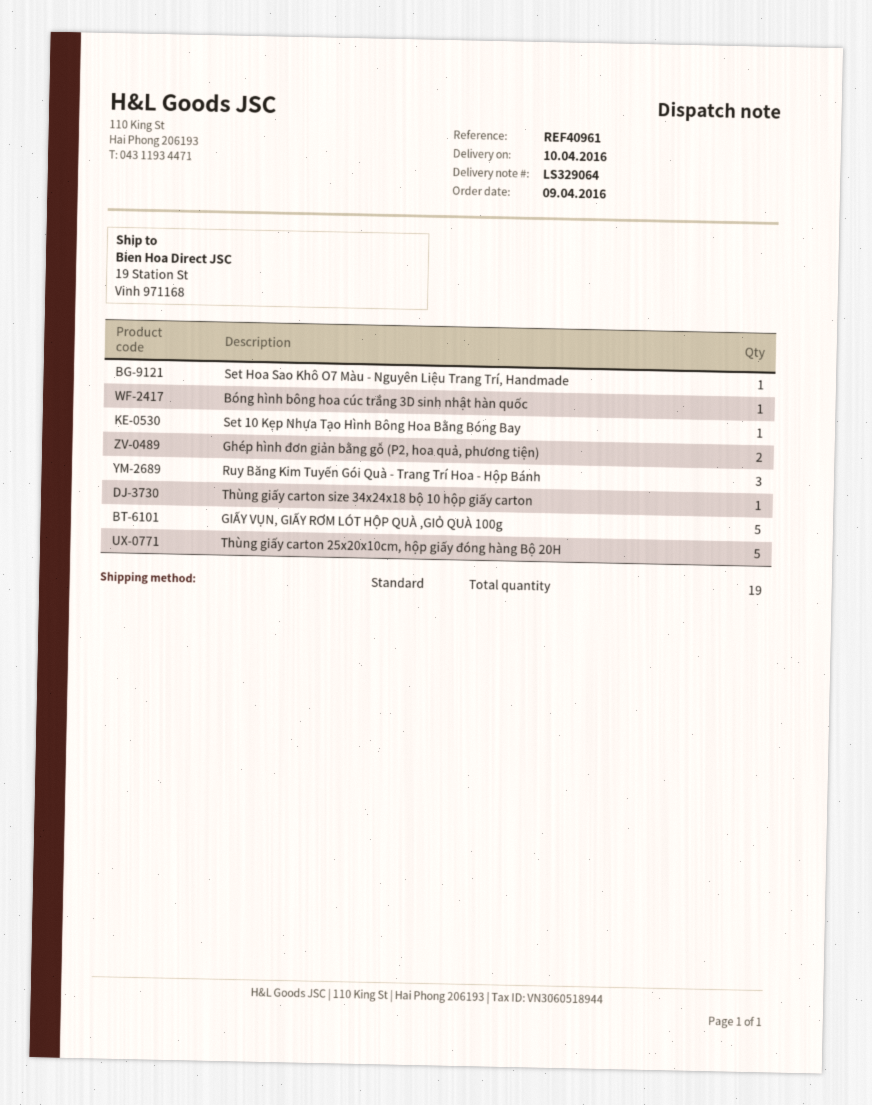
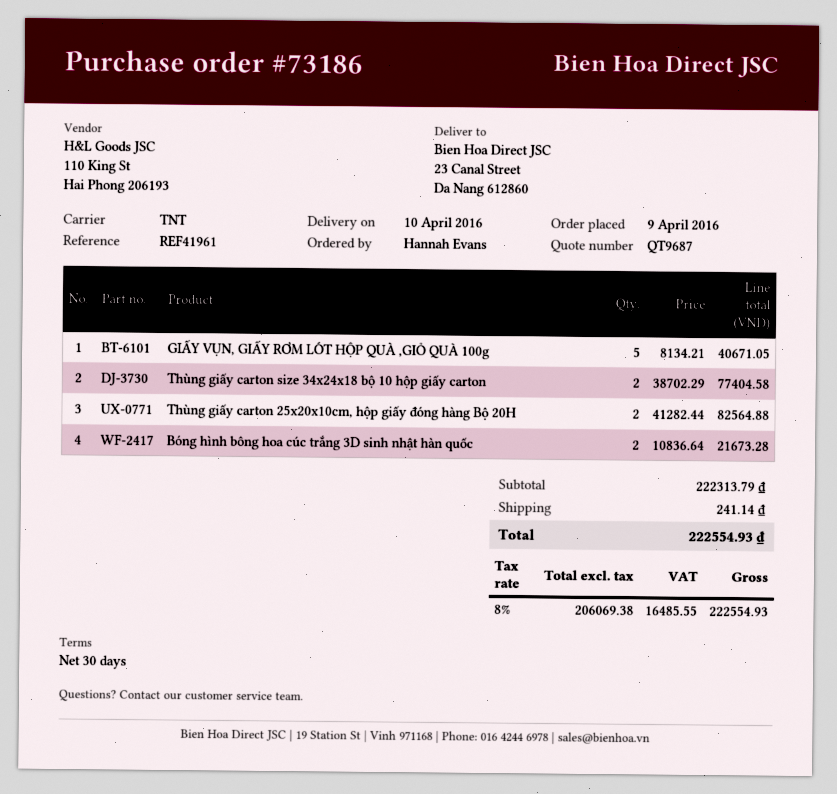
reference: REF40961 -> REF41961
shipping method: standard -> TNT
ship to: 19 Station St, Vinh 971168 -> 23 Canal Street, Da Nang 612860
Set Hoa Sao Khô O7 Màu - Nguyên Liệu Trang Trí, Handmade: 1 -> none
Bóng hình bông hoa cúc trắng 3D sinh nhật hàn quốc: 1 -> 2
Set 10 Kẹp Nhựa Tạo Hình Bông Hoa Bằng Bóng Bay: 1 -> none
Ghép hình đơn giản bằng gỗ (P2, hoa quả, phương tiện): 2 -> none
Ruy Băng Kim Tuyến Gói Quà - Trang Trí Hoa - Hộp Bánh: 3 -> none
Thùng giấy carton size 34x24x18 bộ 10 hộp giấy carton: 1 -> 2
Thùng giấy carton 25x20x10cm, hộp giấy đóng hàng Bộ 20H: 5 -> 2

